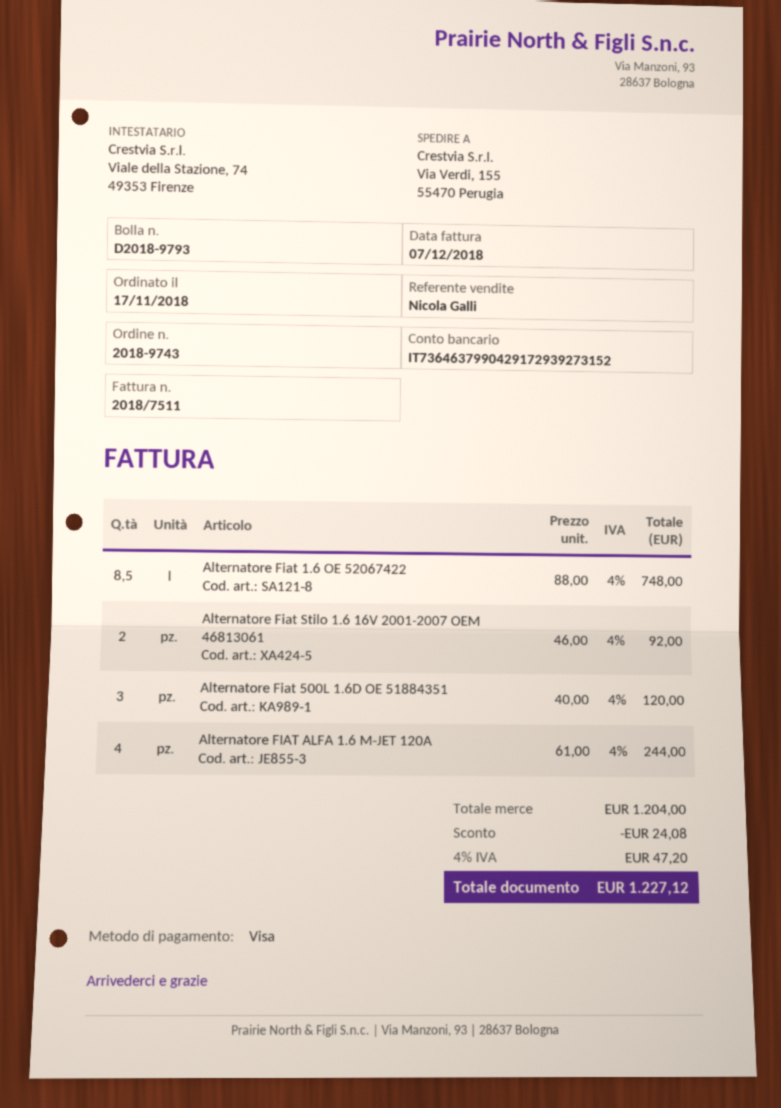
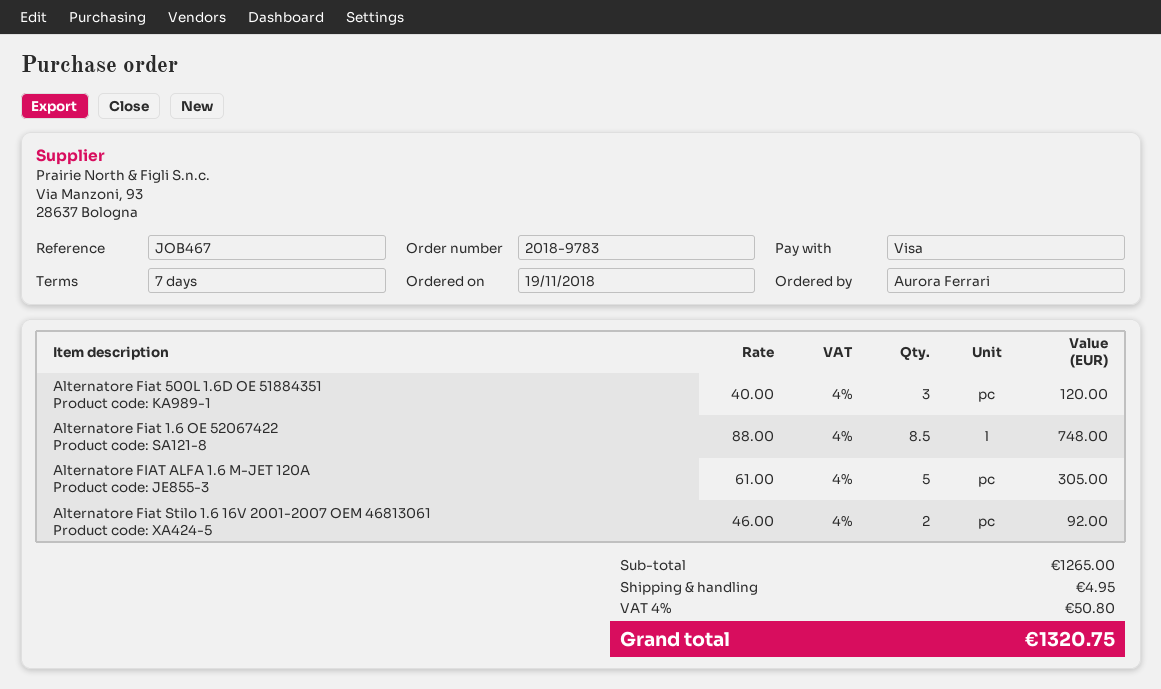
order number: 2018-9743 -> 2018-9783
order date: 2018-11-17 -> 2018-11-19
Alternatore FIAT ALFA 1.6 M-JET 120A: 4 x 61.00 = 244.00 -> 5 x 61.00 = 305.00
subtotal: 1204.00 -> 1265.00
discount: 24.08 -> none
shipping: none -> 4.95
tax: 4% = 47.20 -> 4% = 50.80
total: 1227.12 -> 1320.75

